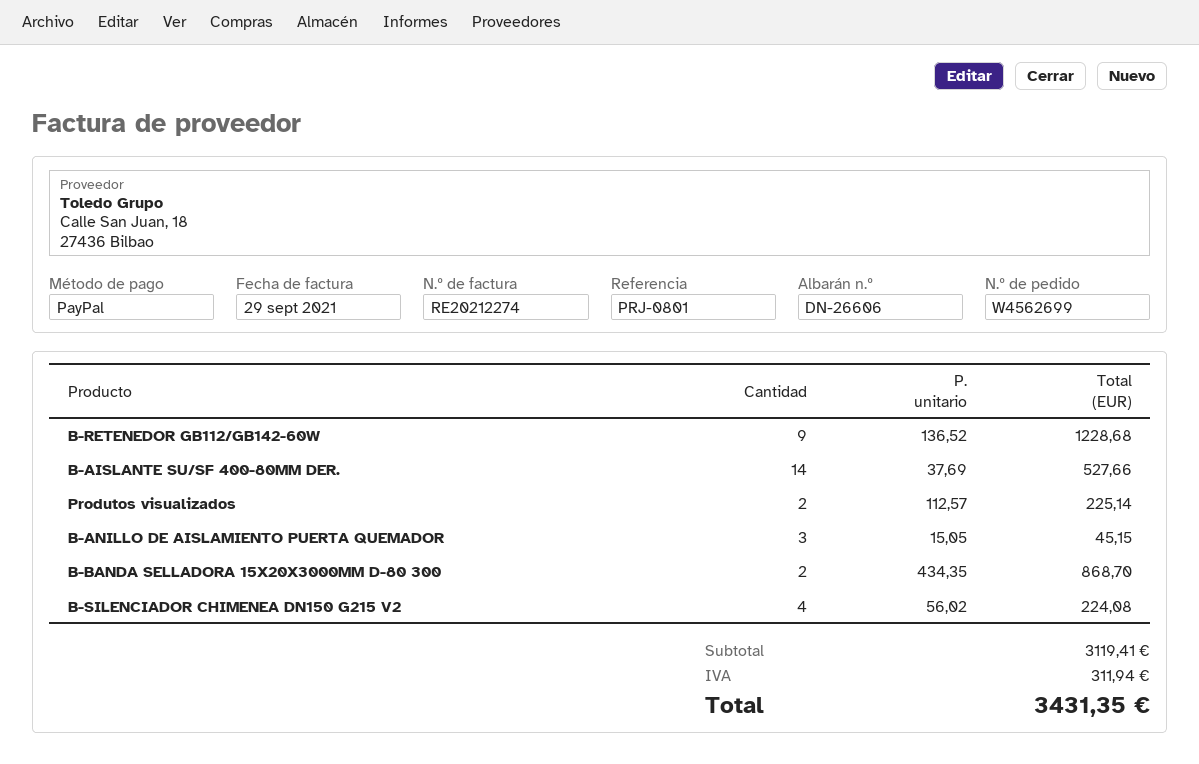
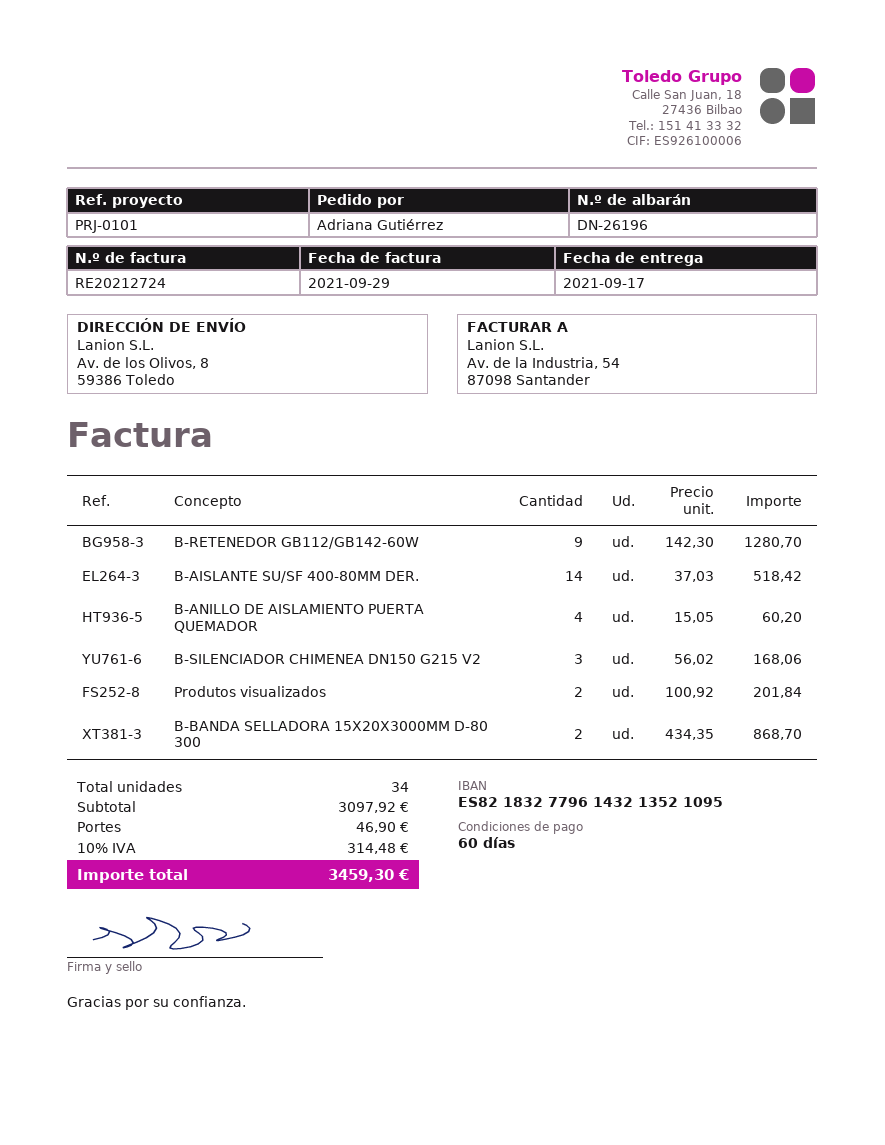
delivery note number: DN-26606 -> DN-26196
invoice number: RE20212274 -> RE20212724
reference: PRJ-0801 -> PRJ-0101
B-RETENEDOR GB112/GB142-60W: 9 x 136.52 = 1228.68 -> 9 x 142.30 = 1280.70
B-AISLANTE SU/SF 400-80MM DER.: 14 x 37.69 = 527.66 -> 14 x 37.03 = 518.42
Produtos visualizados: 2 x 112.57 = 225.14 -> 2 x 100.92 = 201.84
B-ANILLO DE AISLAMIENTO PUERTA QUEMADOR: 3 x 15.05 = 45.15 -> 4 x 15.05 = 60.20
B-SILENCIADOR CHIMENEA DN150 G215 V2: 4 x 56.02 = 224.08 -> 3 x 56.02 = 168.06
subtotal: 3119.41 -> 3097.92
shipping: none -> 46.90
tax: 311.94 -> 314.48
total: 3431.35 -> 3459.30

